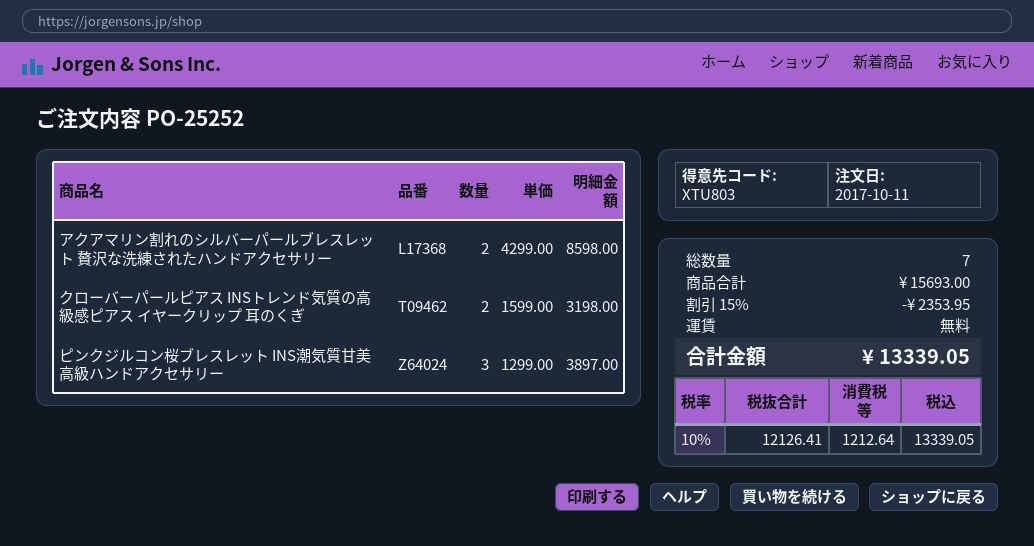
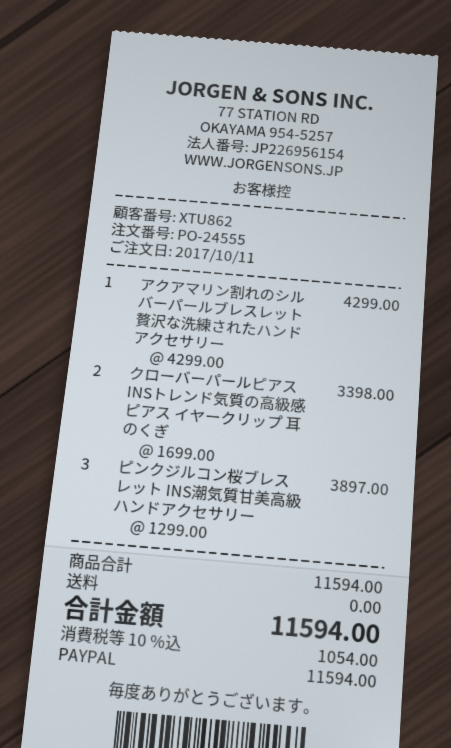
order number: PO-25252 -> PO-24555
customer number: XTU803 -> XTU862
アクアマリン割れのシルバーパールブレスレット 贅沢な洗練されたハンドアクセサリー: 2 x 4299.00 = 8598.00 -> 1 x 4299.00 = 4299.00
クローバーパールピアス INSトレンド気質の高級感ピアス イヤークリップ 耳のくぎ: 2 x 1599.00 = 3198.00 -> 2 x 1699.00 = 3398.00
subtotal: 15693.00 -> 11594.00
discount: 15% = 2353.95 -> none
tax: 10% = 1212.64 -> 10% = 1054.00
total: 13339.05 -> 11594.00

